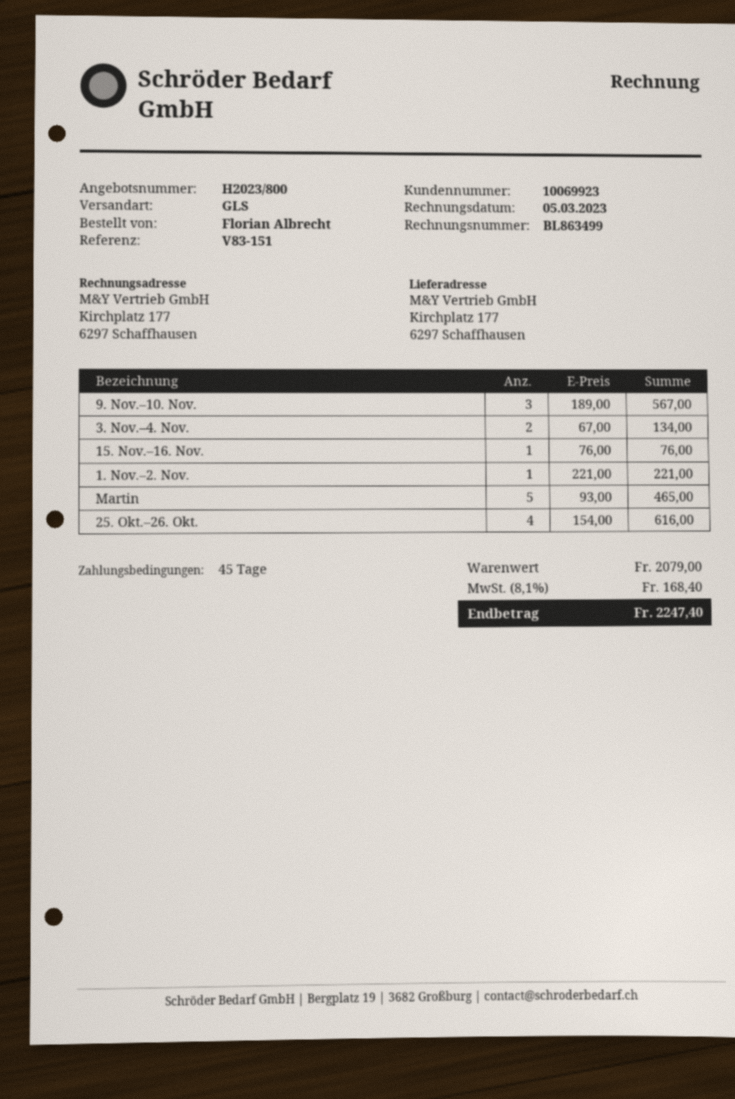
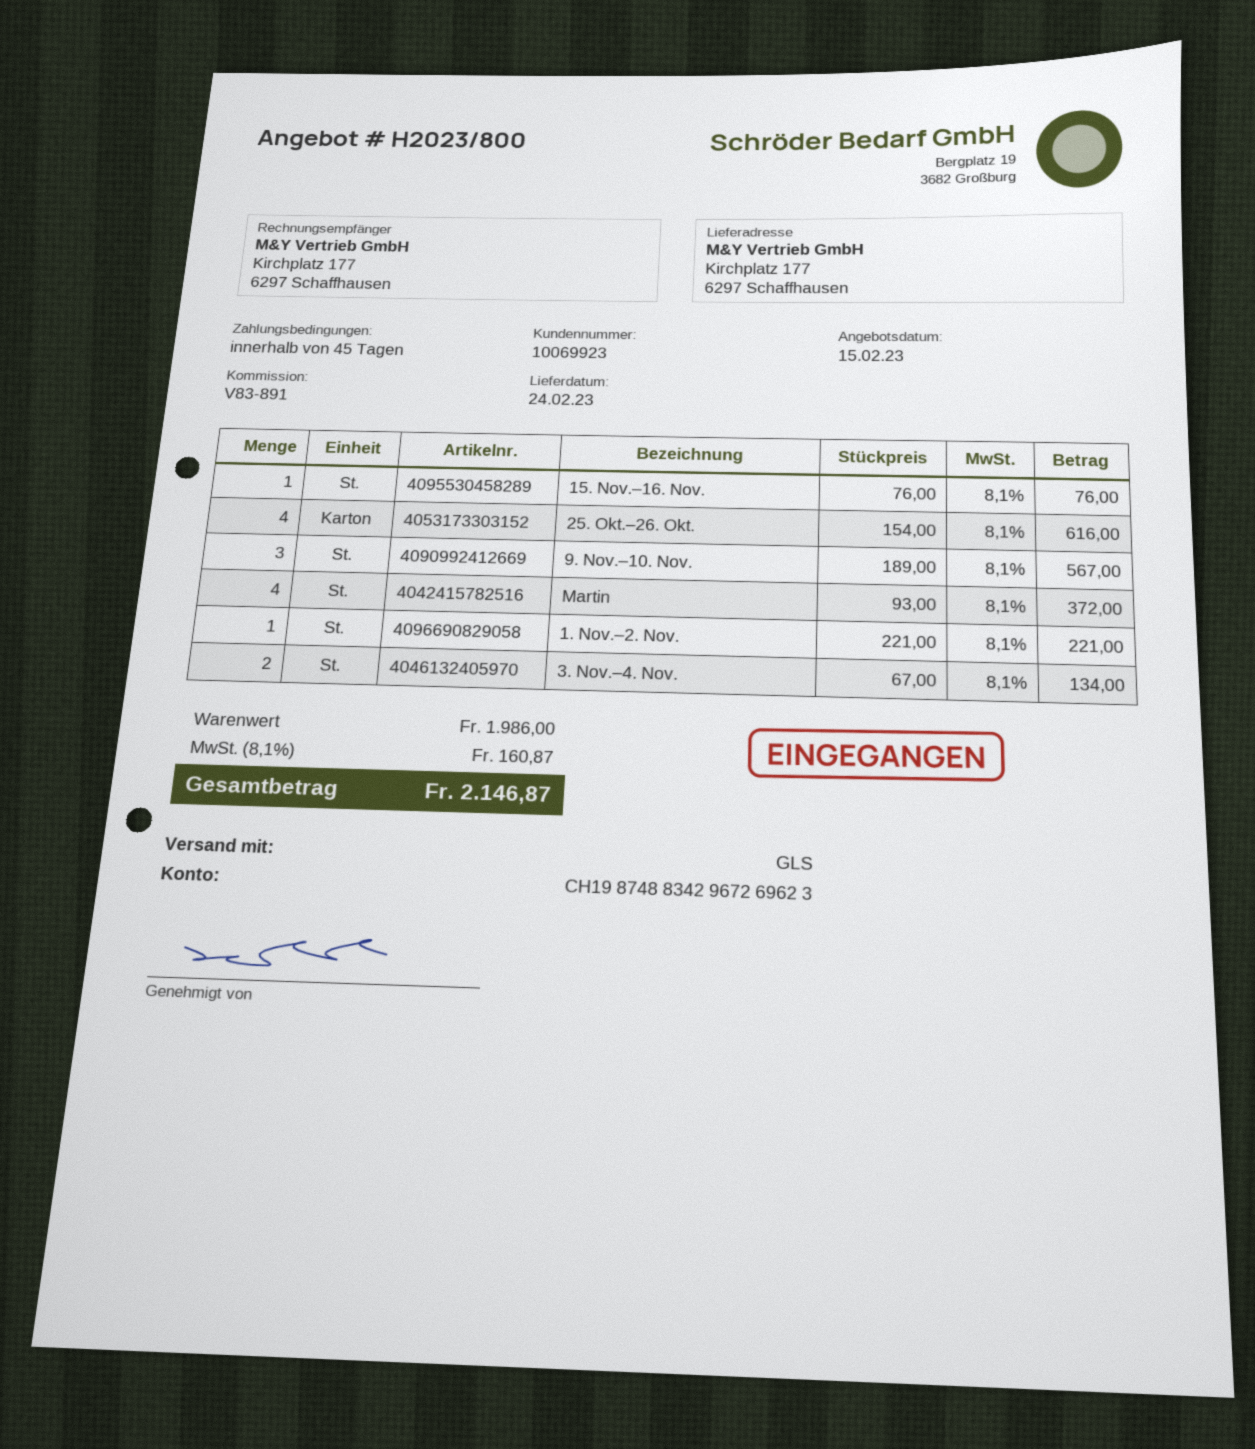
reference: V83-151 -> V83-891
Martin: 5 x 93.00 = 465.00 -> 4 x 93.00 = 372.00
subtotal: 2079.00 -> 1986.00
tax: 8.1% = 168.40 -> 8.1% = 160.87
total: 2247.40 -> 2146.87

